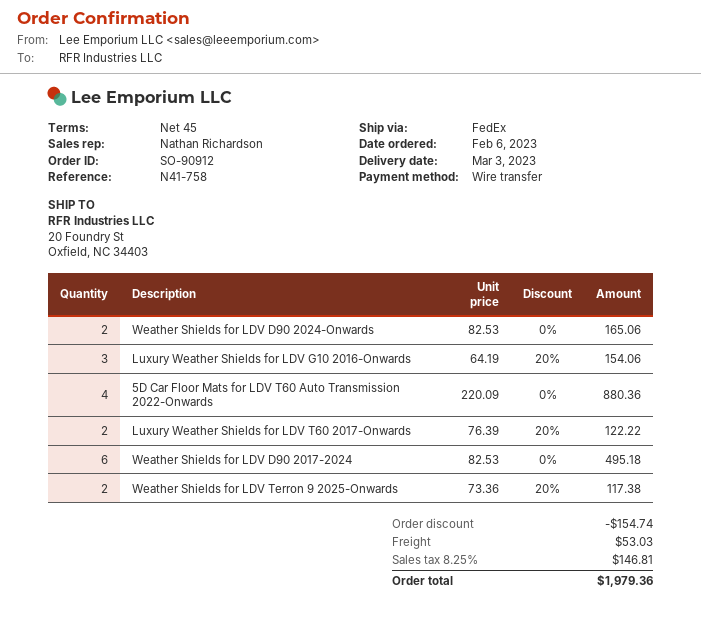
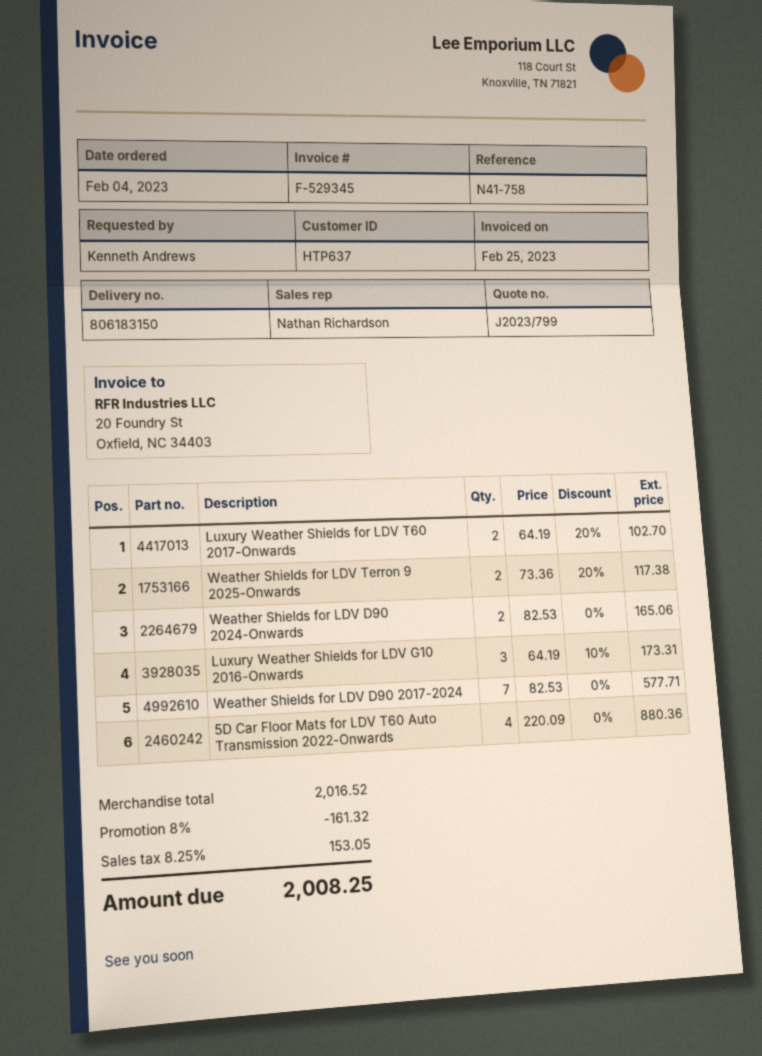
order date: 2023-02-06 -> 2023-02-04
Luxury Weather Shields for LDV G10 2016-Onwards: 3 x 64.19 - 20% = 154.06 -> 3 x 64.19 - 10% = 173.31
Luxury Weather Shields for LDV T60 2017-Onwards: 2 x 76.39 - 20% = 122.22 -> 2 x 64.19 - 20% = 102.70
Weather Shields for LDV D90 2017-2024: 6 x 82.53 = 495.18 -> 7 x 82.53 = 577.71
discount: 154.74 -> 161.32
shipping: 53.03 -> none
tax: 8.25% = 146.81 -> 8.25% = 153.05
total: 1979.36 -> 2008.25

